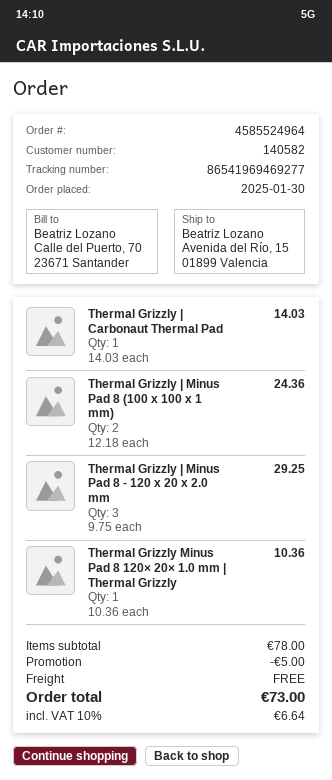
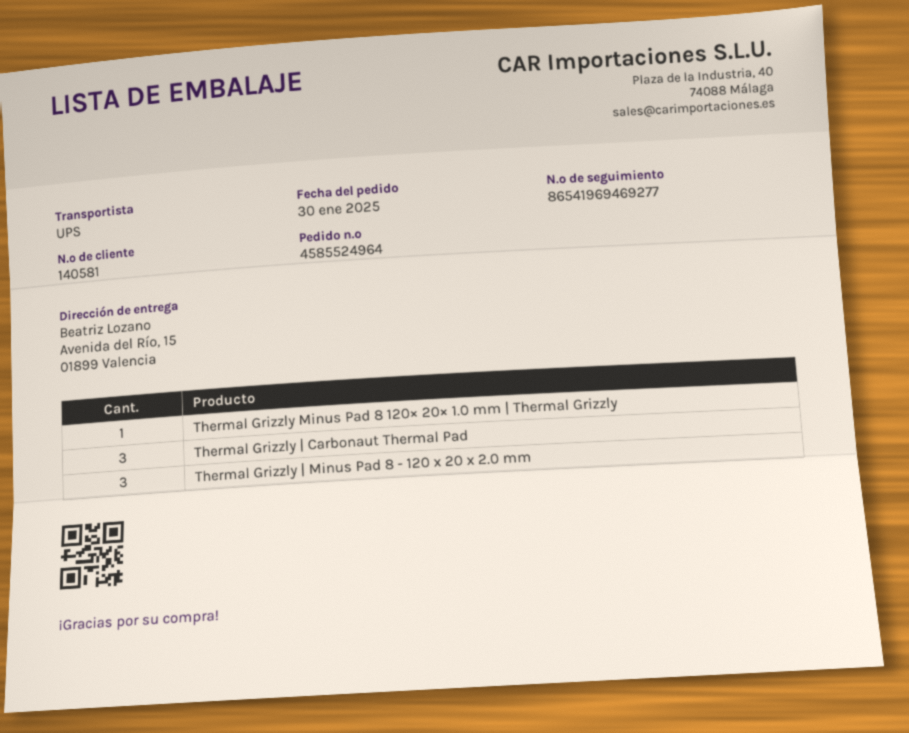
customer number: 140582 -> 140581
Thermal Grizzly | Carbonaut Thermal Pad: 1 -> 3
Thermal Grizzly | Minus Pad 8 (100 x 100 x 1 mm): 2 -> none

